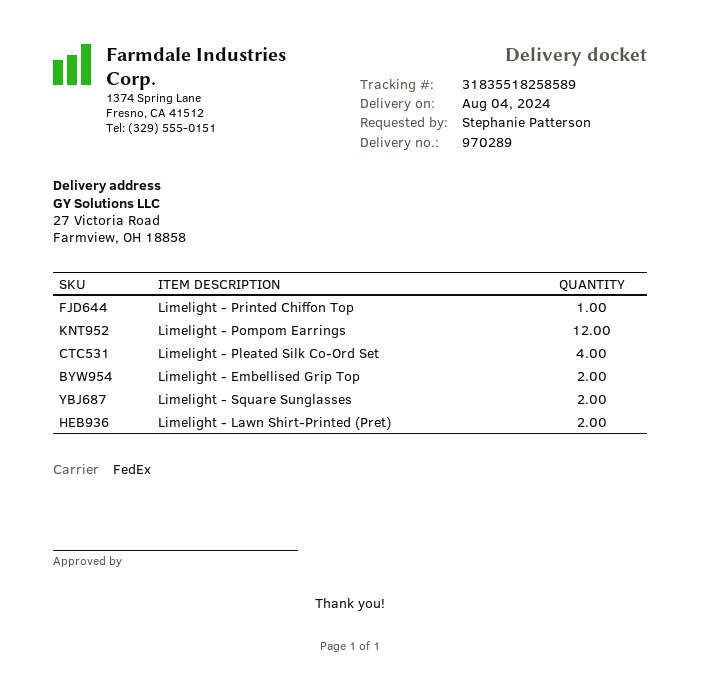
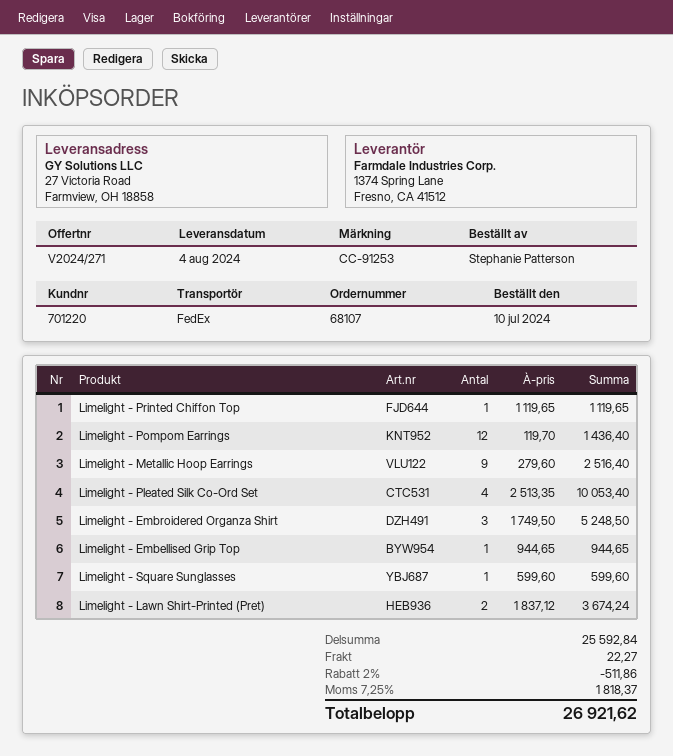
Limelight - Embellised Grip Top: 2 -> 1
Limelight - Square Sunglasses: 2 -> 1
Limelight - Metallic Hoop Earrings: none -> 9
Limelight - Embroidered Organza Shirt: none -> 3

